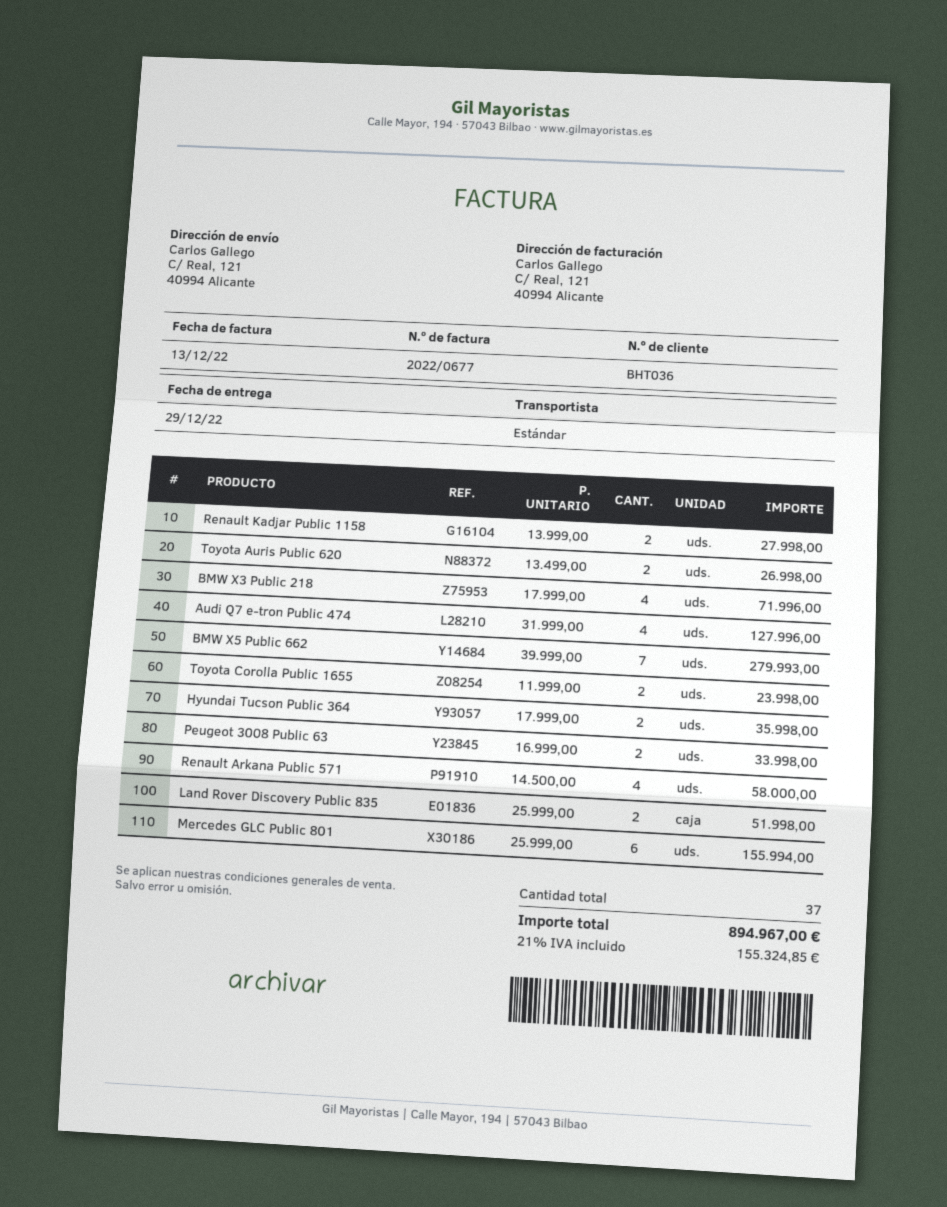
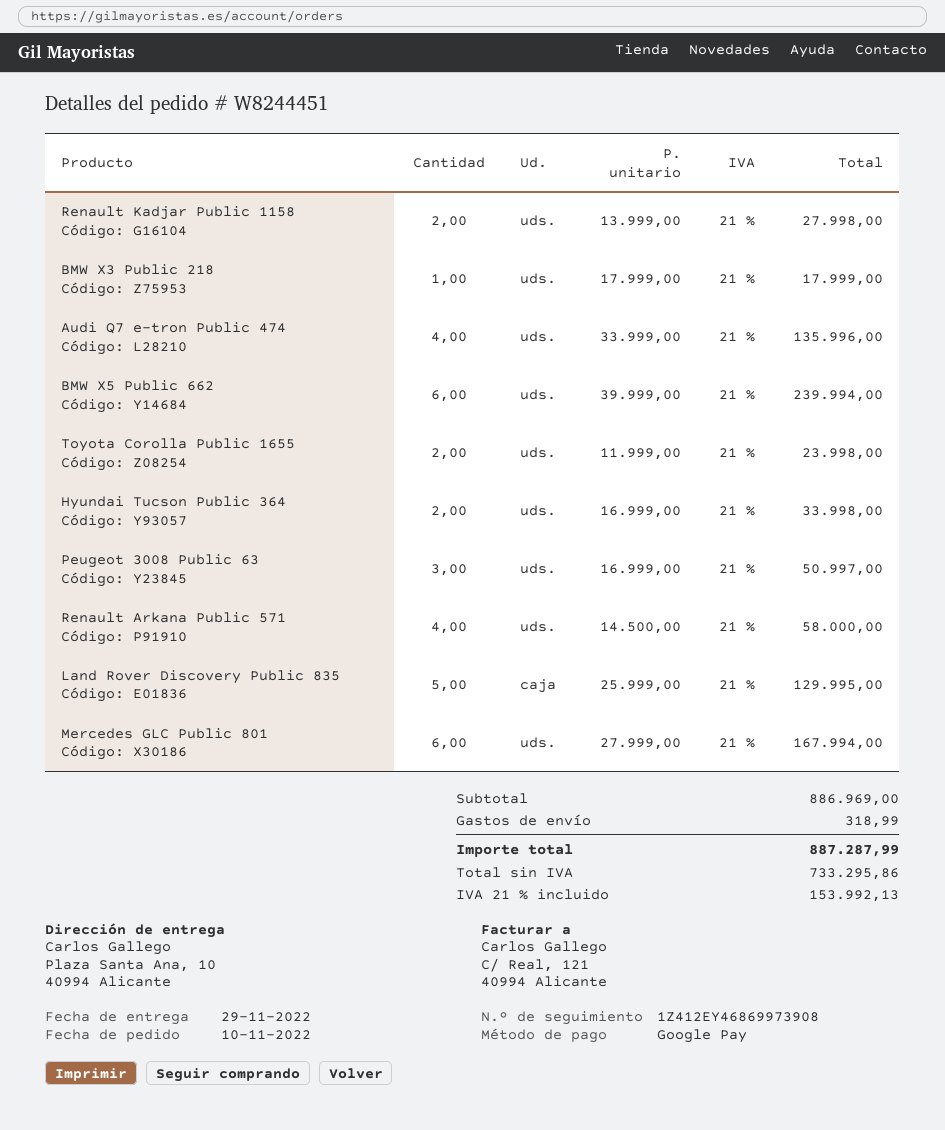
delivery date: 2022-12-29 -> 2022-11-29
ship to: C/ Real, 121, 40994 Alicante -> Plaza Santa Ana, 10, 40994 Alicante
Toyota Auris Public 620: 2 x 13499.00 = 26998.00 -> none
BMW X3 Public 218: 4 x 17999.00 = 71996.00 -> 1 x 17999.00 = 17999.00
Audi Q7 e-tron Public 474: 4 x 31999.00 = 127996.00 -> 4 x 33999.00 = 135996.00
BMW X5 Public 662: 7 x 39999.00 = 279993.00 -> 6 x 39999.00 = 239994.00
Hyundai Tucson Public 364: 2 x 17999.00 = 35998.00 -> 2 x 16999.00 = 33998.00
Peugeot 3008 Public 63: 2 x 16999.00 = 33998.00 -> 3 x 16999.00 = 50997.00
Land Rover Discovery Public 835: 2 x 25999.00 = 51998.00 -> 5 x 25999.00 = 129995.00
Mercedes GLC Public 801: 6 x 25999.00 = 155994.00 -> 6 x 27999.00 = 167994.00
shipping: none -> 318.99
tax: 21% = 155324.85 -> 21% = 153992.13
total: 894967.00 -> 887287.99

